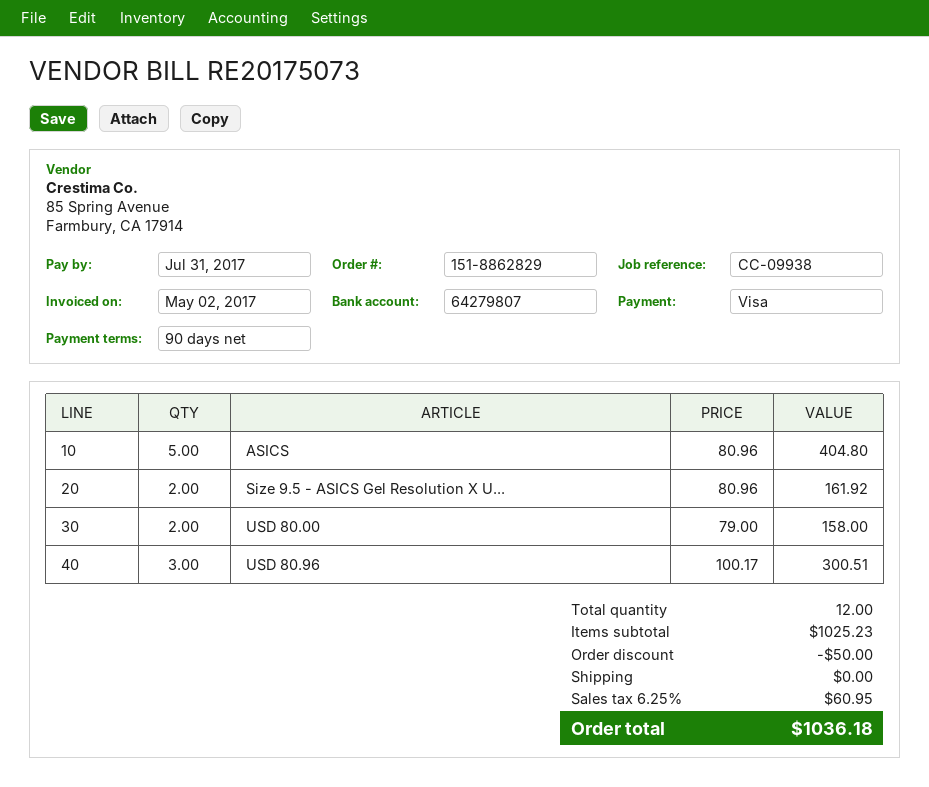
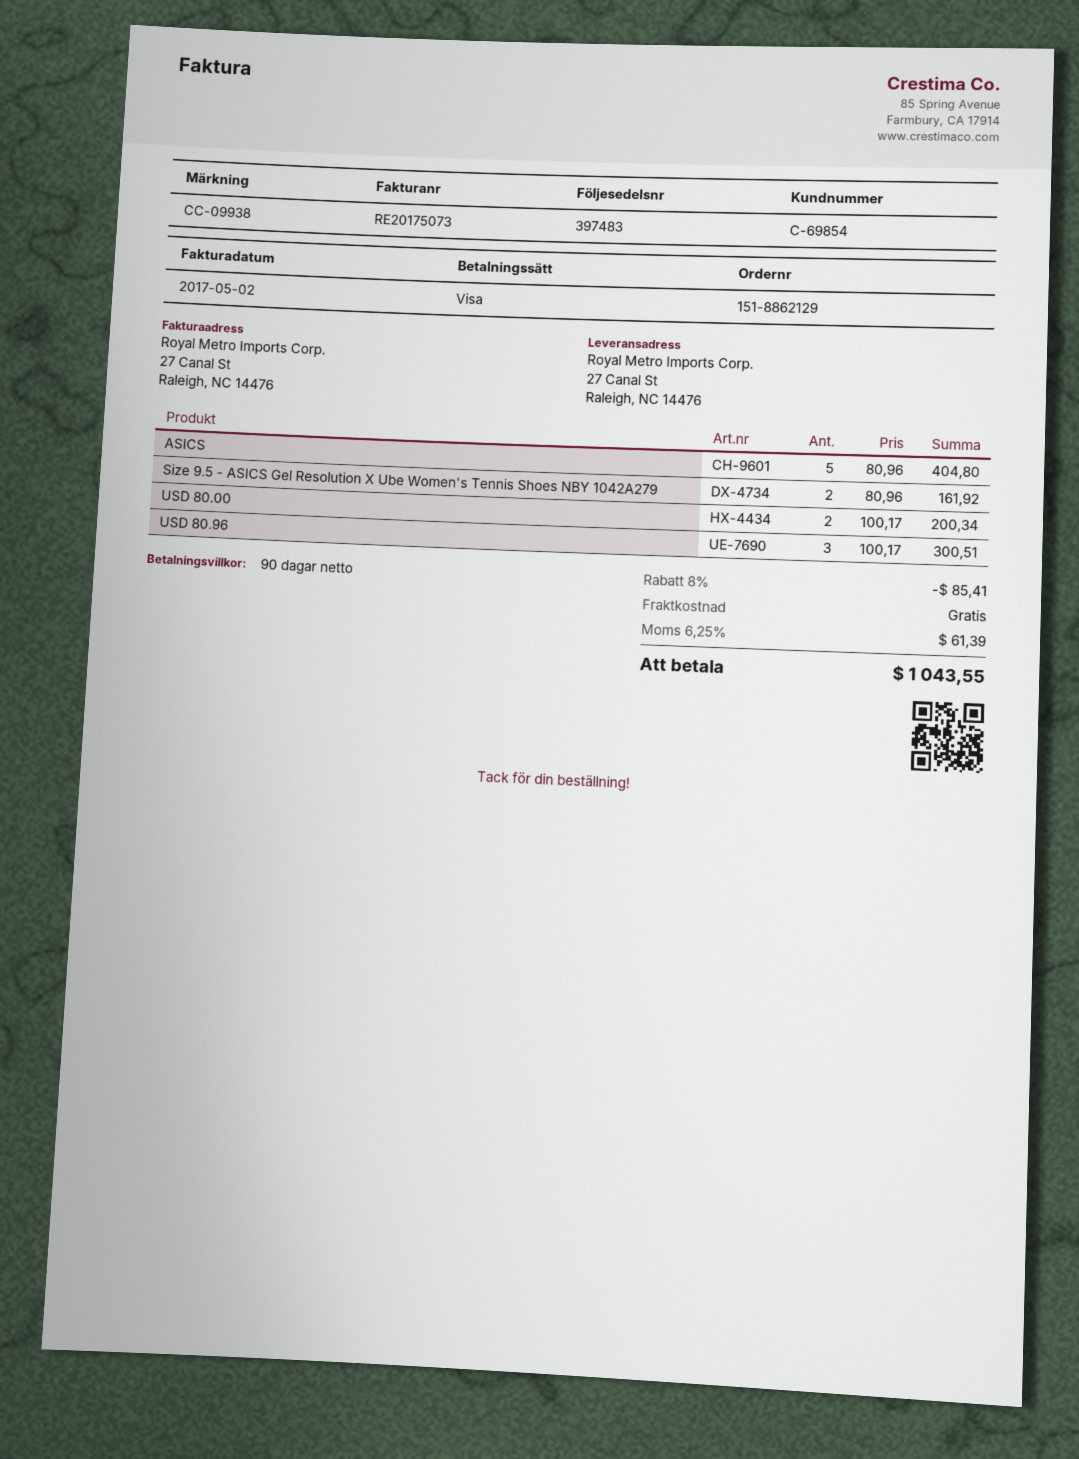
order number: 151-8862829 -> 151-8862129
USD 80.00: 2 x 79.00 = 158.00 -> 2 x 100.17 = 200.34
discount: 50.00 -> 85.41
tax: 6.25% = 60.95 -> 6.25% = 61.39
total: 1036.18 -> 1043.55

